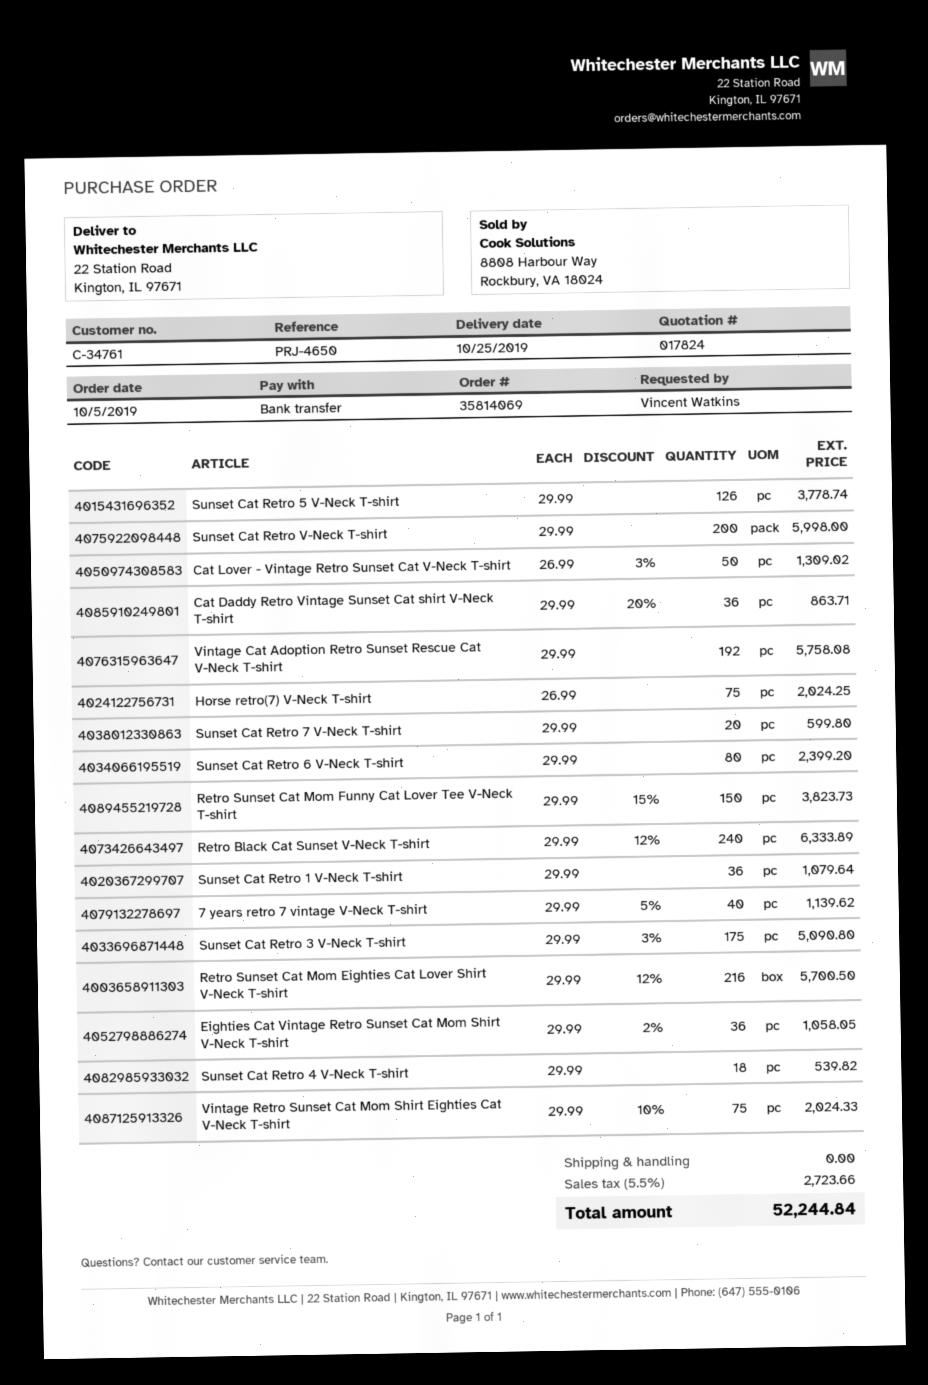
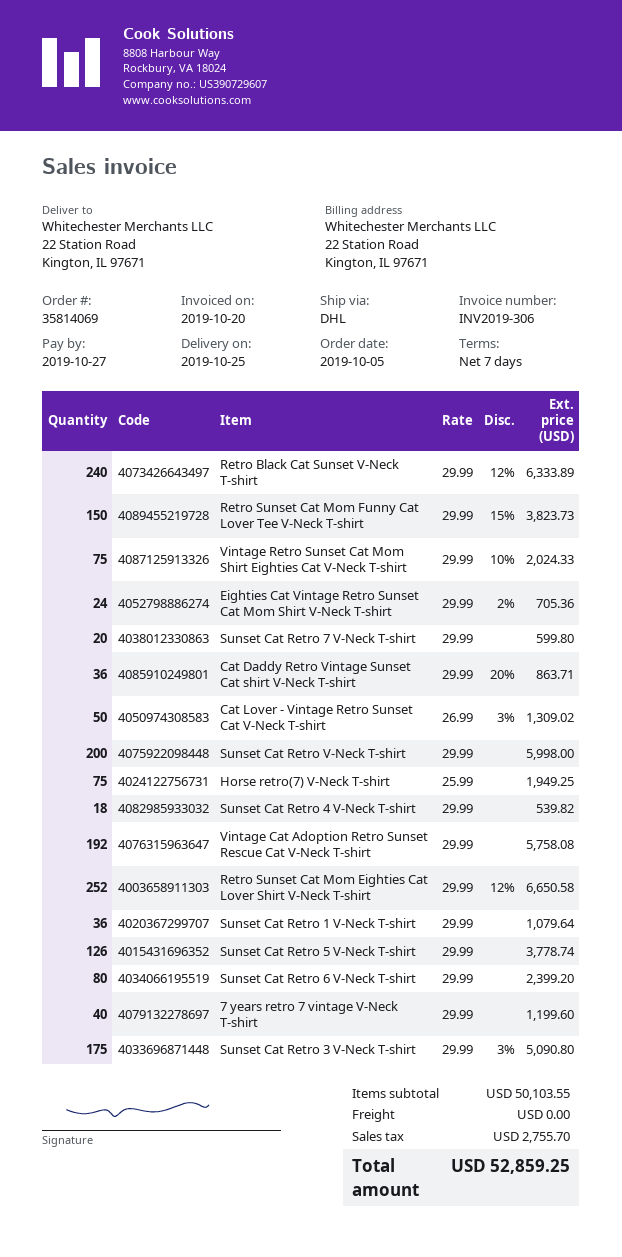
Horse retro(7) V-Neck T-shirt: 75 x 26.99 = 2024.25 -> 75 x 25.99 = 1949.25
7 years retro 7 vintage V-Neck T-shirt: 40 x 29.99 - 5% = 1139.62 -> 40 x 29.99 = 1199.60
Retro Sunset Cat Mom Eighties Cat Lover Shirt V-Neck T-shirt: 216 x 29.99 - 12% = 5700.50 -> 252 x 29.99 - 12% = 6650.58
Eighties Cat Vintage Retro Sunset Cat Mom Shirt V-Neck T-shirt: 36 x 29.99 - 2% = 1058.05 -> 24 x 29.99 - 2% = 705.36
tax: 2723.66 -> 2755.70
total: 52244.84 -> 52859.25

